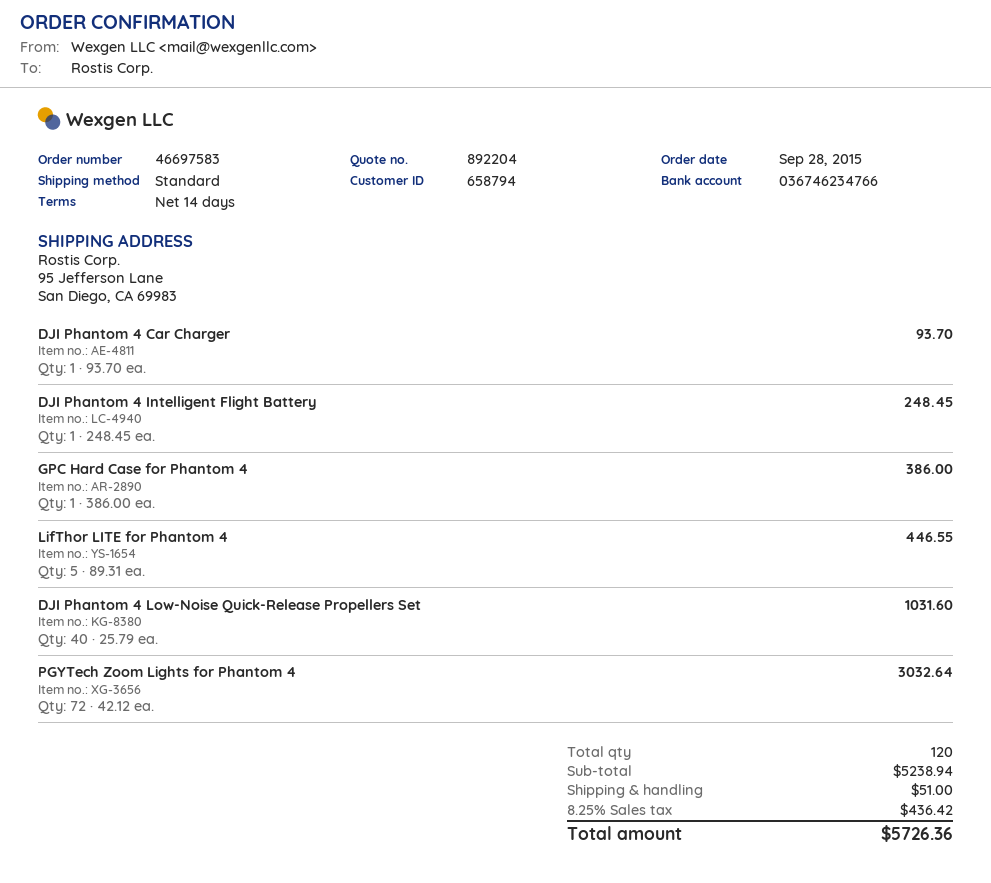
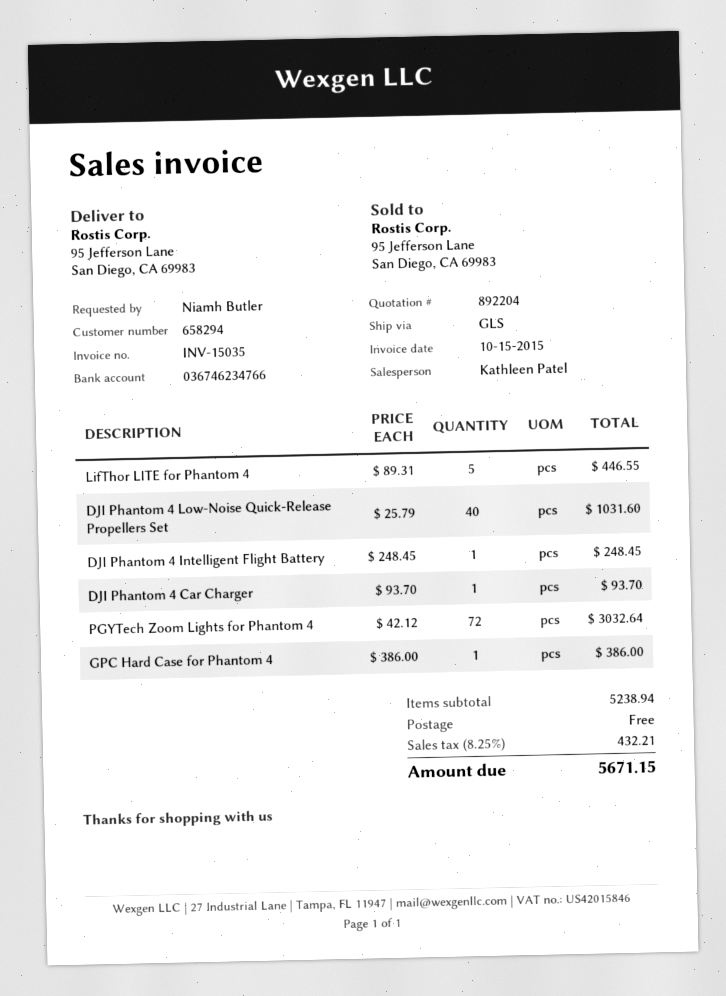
customer number: 658794 -> 658294
shipping method: standard -> GLS
shipping: 51.00 -> 0.00
tax: 8.25% = 436.42 -> 8.25% = 432.21
total: 5726.36 -> 5671.15

